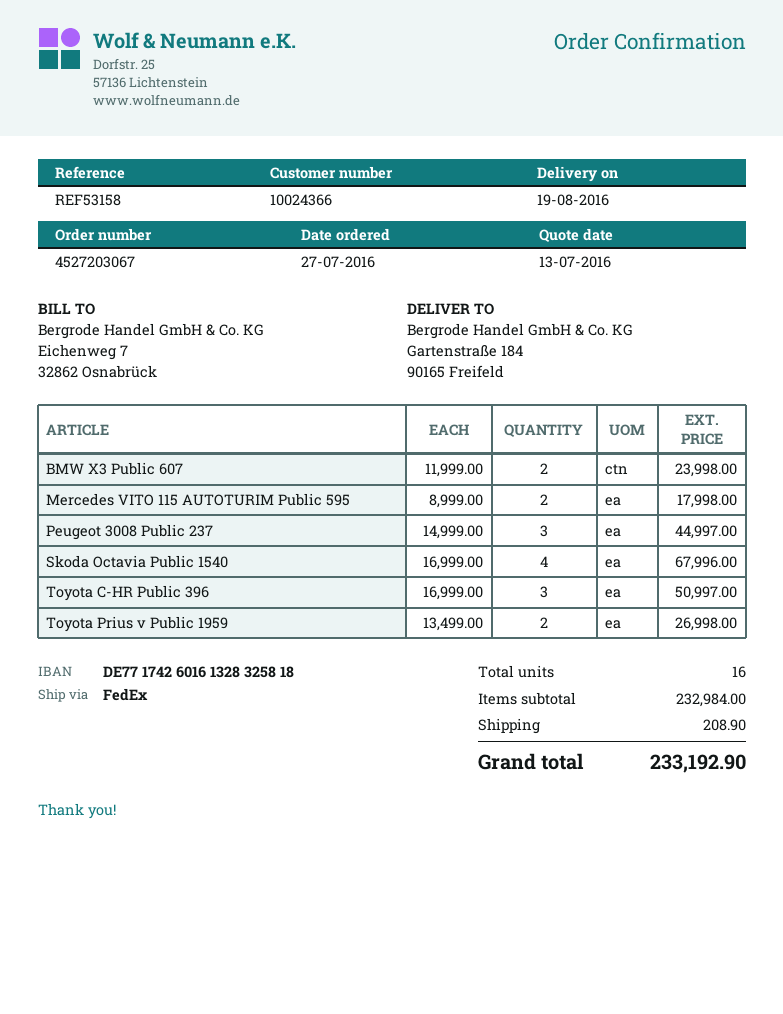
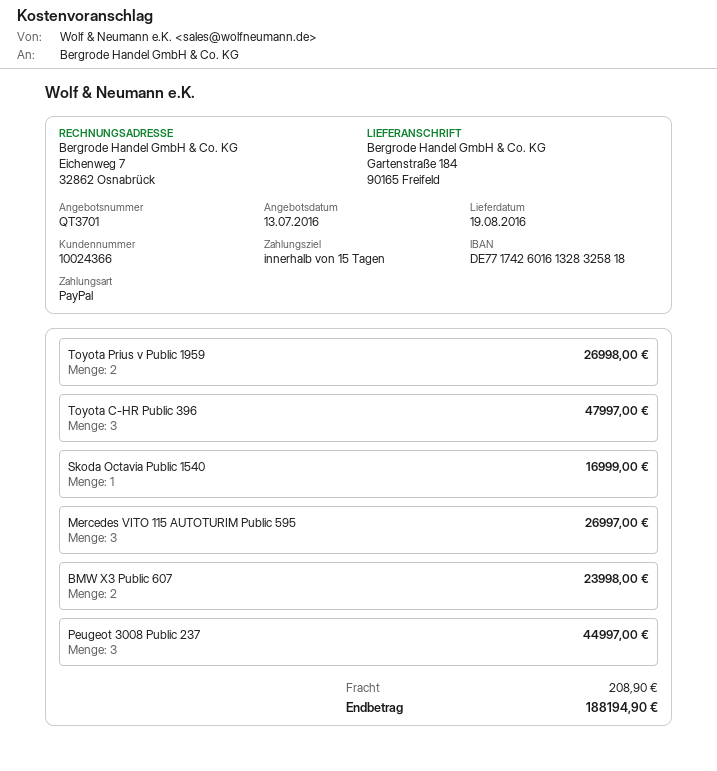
Mercedes VITO 115 AUTOTURIM Public 595: 2 for 17998.00 -> 3 for 26997.00
Skoda Octavia Public 1540: 4 for 67996.00 -> 1 for 16999.00
Toyota C-HR Public 396: 3 for 50997.00 -> 3 for 47997.00
total: 233192.90 -> 188194.90

